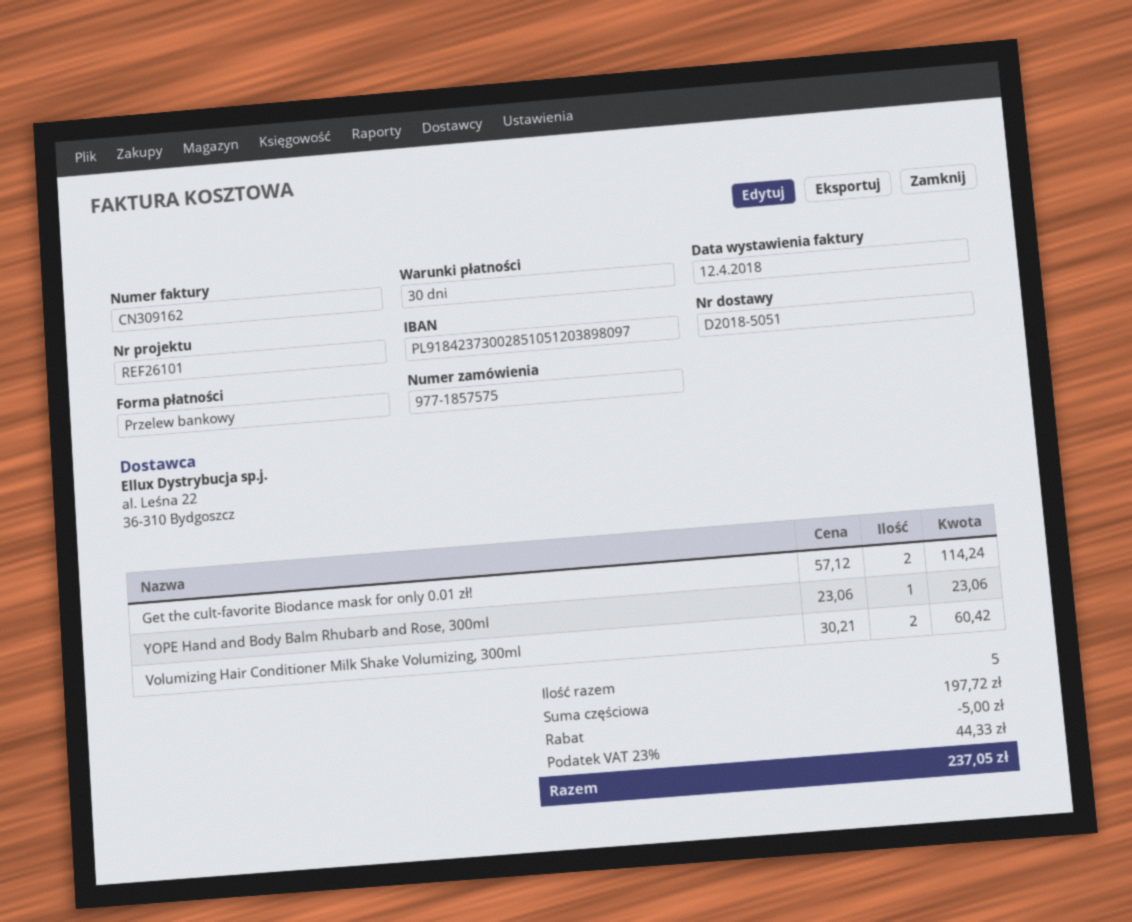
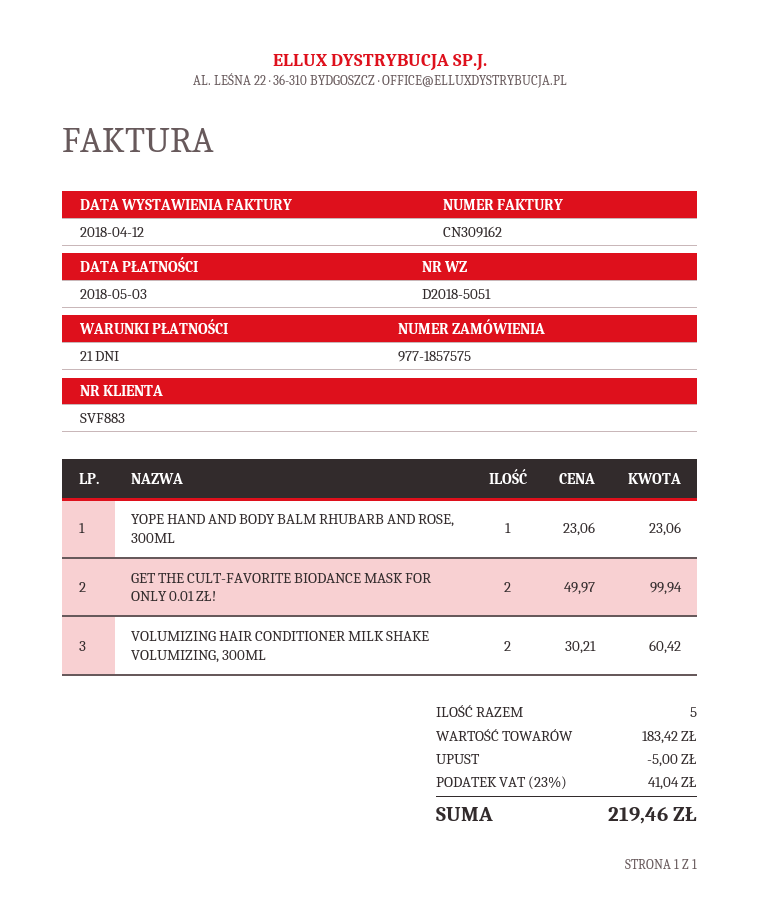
payment terms: 30 days -> 21 days
Get the cult-favorite Biodance mask for only 0.01 zł!: 2 x 57.12 = 114.24 -> 2 x 49.97 = 99.94
subtotal: 197.72 -> 183.42
tax: 23% = 44.33 -> 23% = 41.04
total: 237.05 -> 219.46

